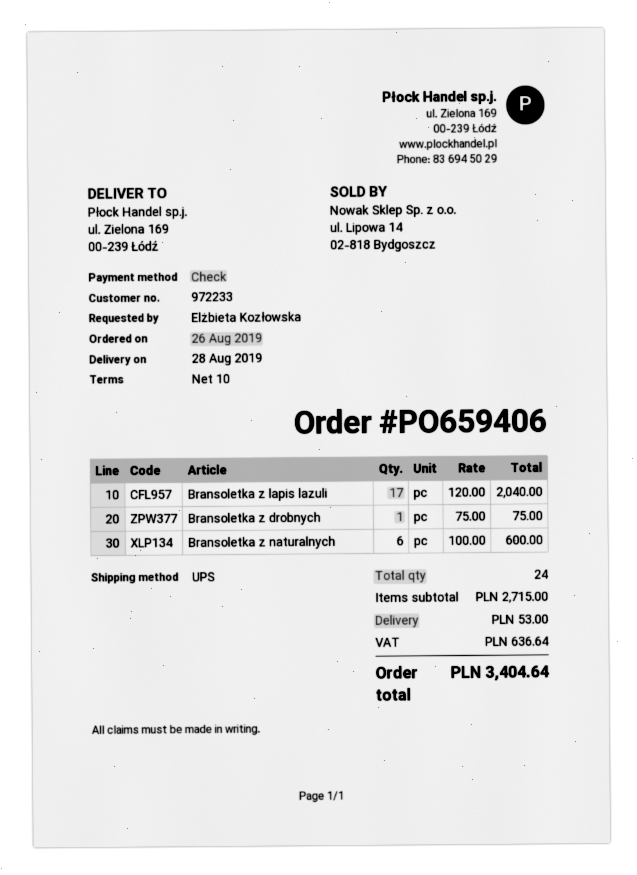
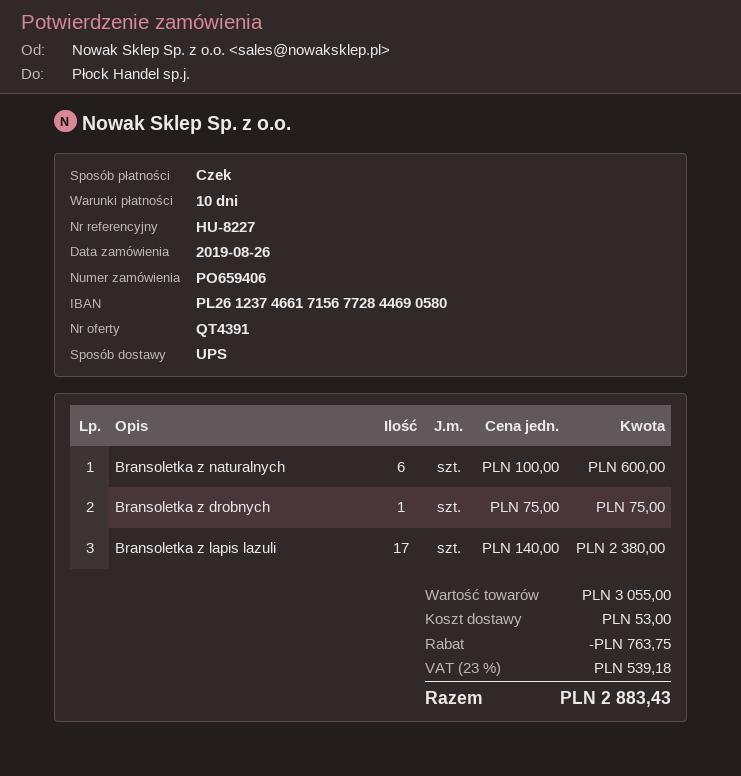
Bransoletka z lapis lazuli: 17 x 120.00 = 2040.00 -> 17 x 140.00 = 2380.00
subtotal: 2715.00 -> 3055.00
discount: none -> 763.75
tax: 636.64 -> 539.18
total: 3404.64 -> 2883.43

